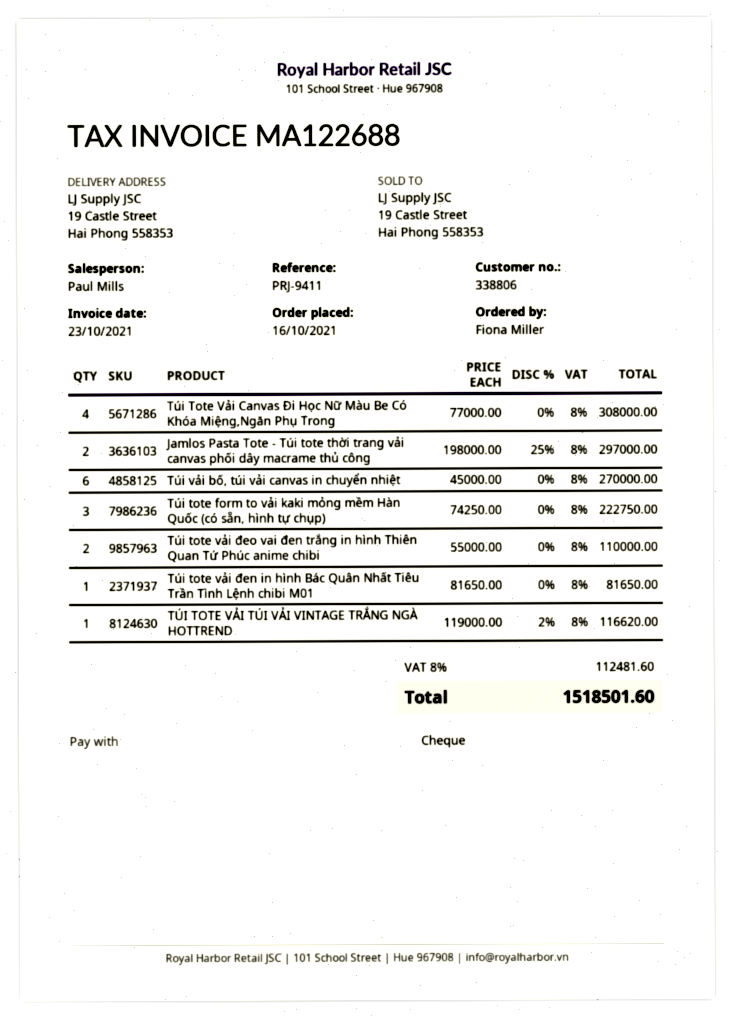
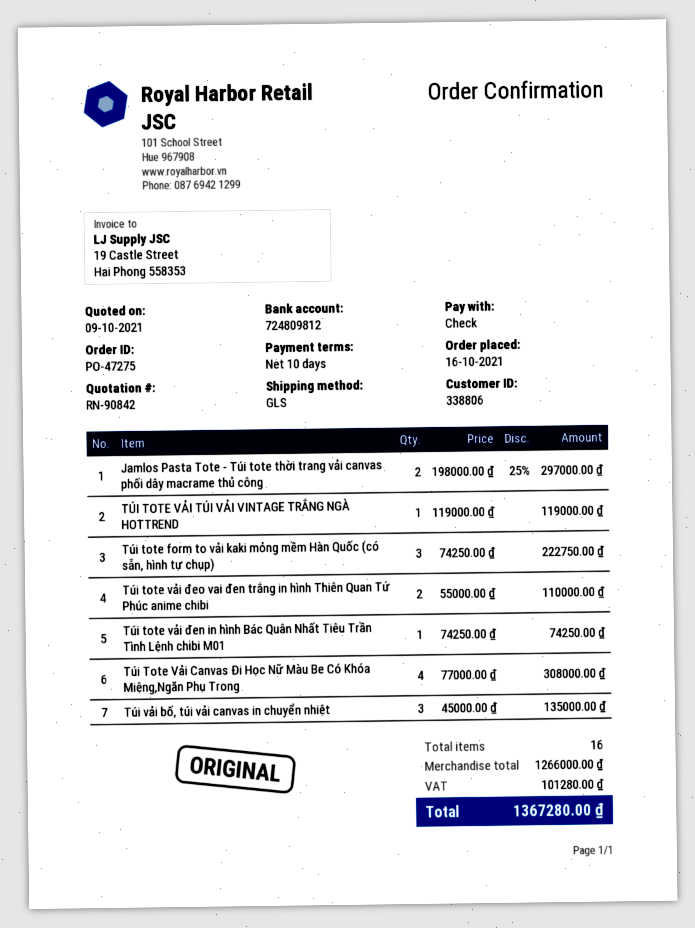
Túi vải bố, túi vải canvas in chuyển nhiệt: 6 x 45000.00 = 270000.00 -> 3 x 45000.00 = 135000.00
Túi tote vải đen in hình Bác Quân Nhất Tiêu Trần Tình Lệnh chibi M01: 1 x 81650.00 = 81650.00 -> 1 x 74250.00 = 74250.00
TÚI TOTE VẢI TÚI VẢI VINTAGE TRẮNG NGÀ HOTTREND: 1 x 119000.00 - 2% = 116620.00 -> 1 x 119000.00 = 119000.00
tax: 112481.60 -> 101280.00
total: 1518501.60 -> 1367280.00

